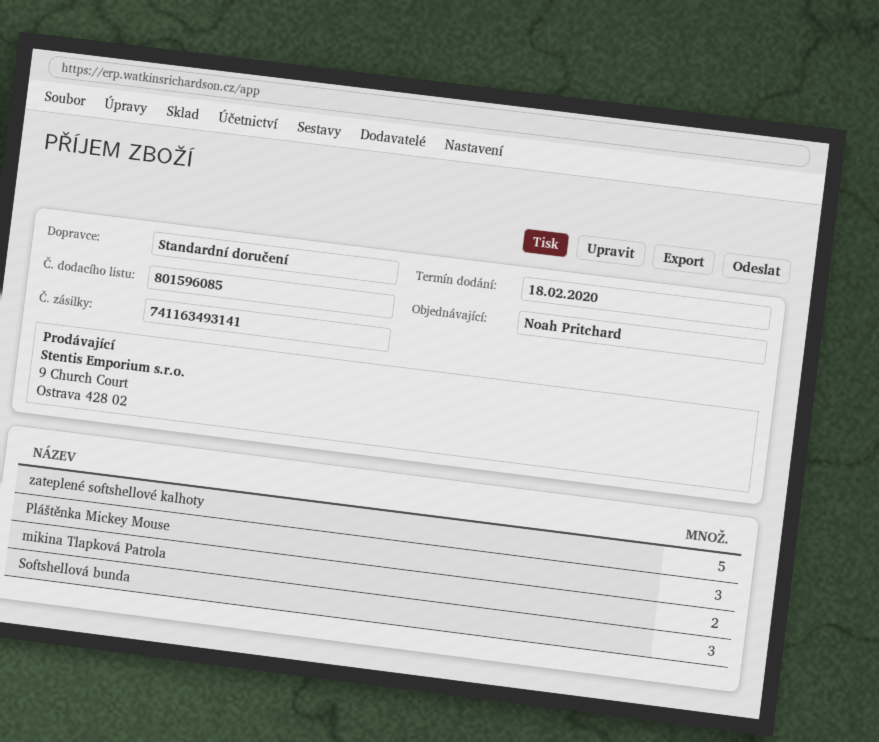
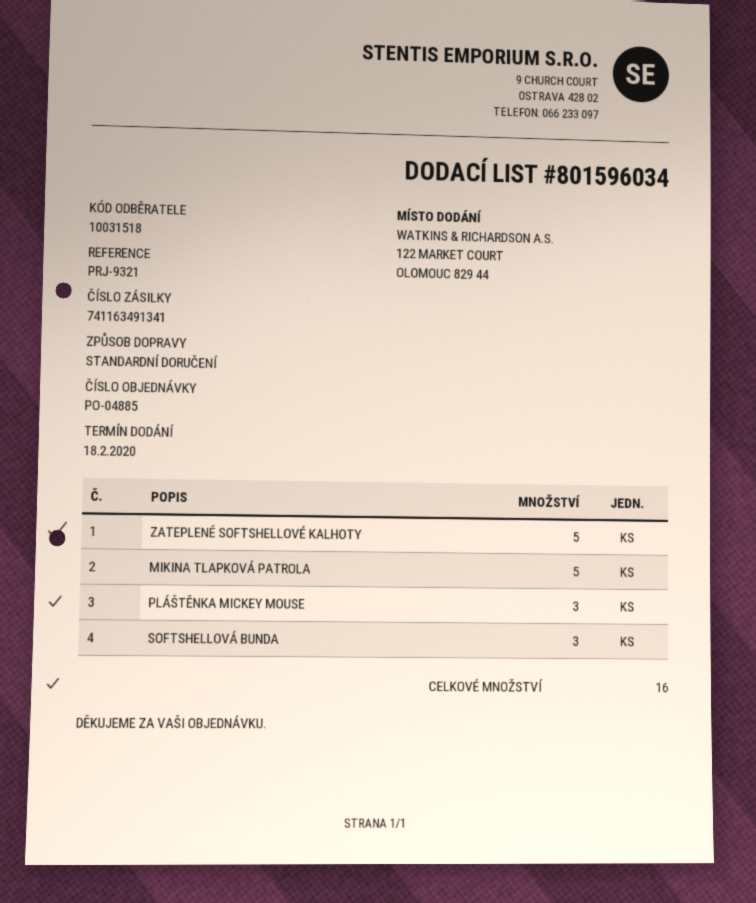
delivery note number: 801596085 -> 801596034
tracking number: 741163493141 -> 741163491341
mikina Tlapková Patrola: 2 -> 5

